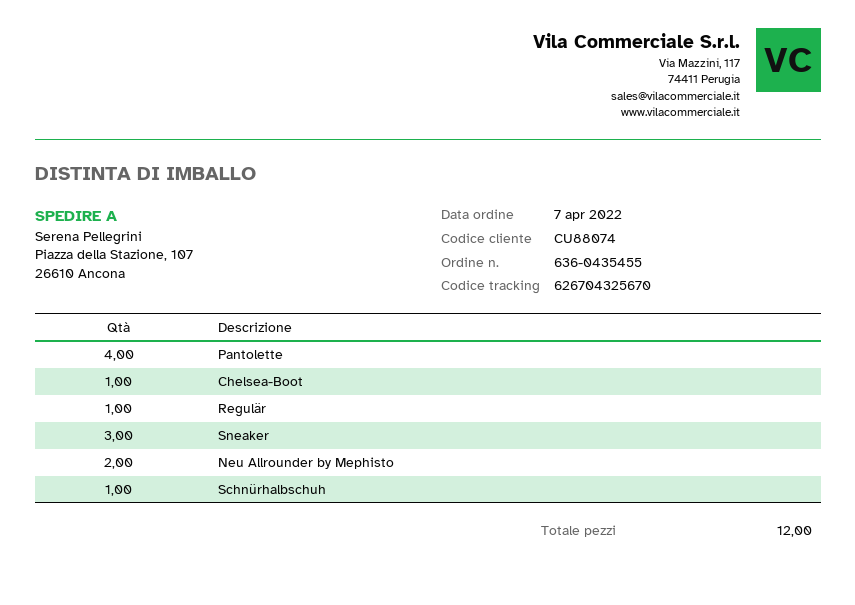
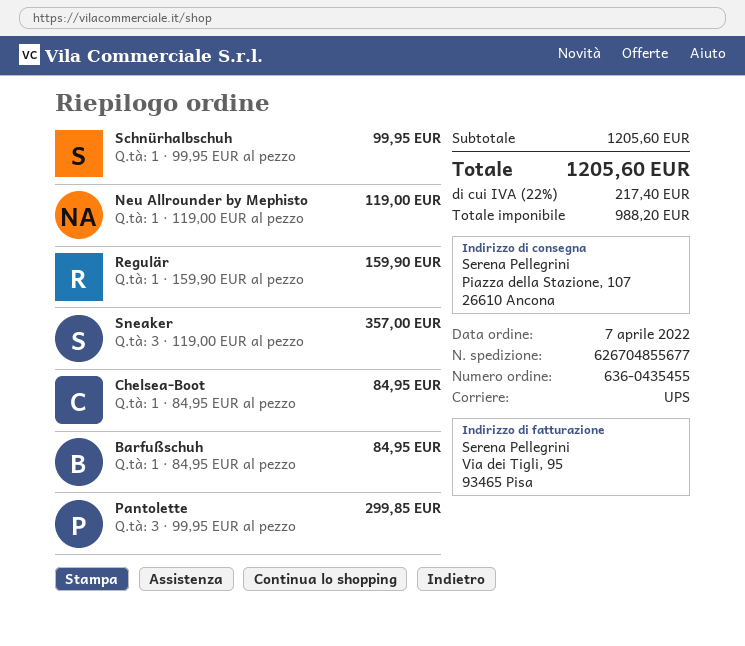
tracking number: 626704325670 -> 626704855677
Pantolette: 4 -> 3
Neu Allrounder by Mephisto: 2 -> 1
Barfußschuh: none -> 1

